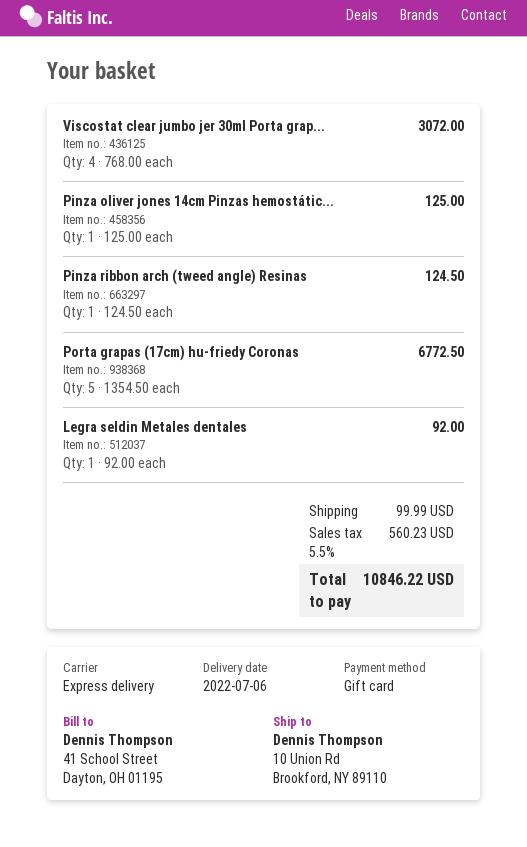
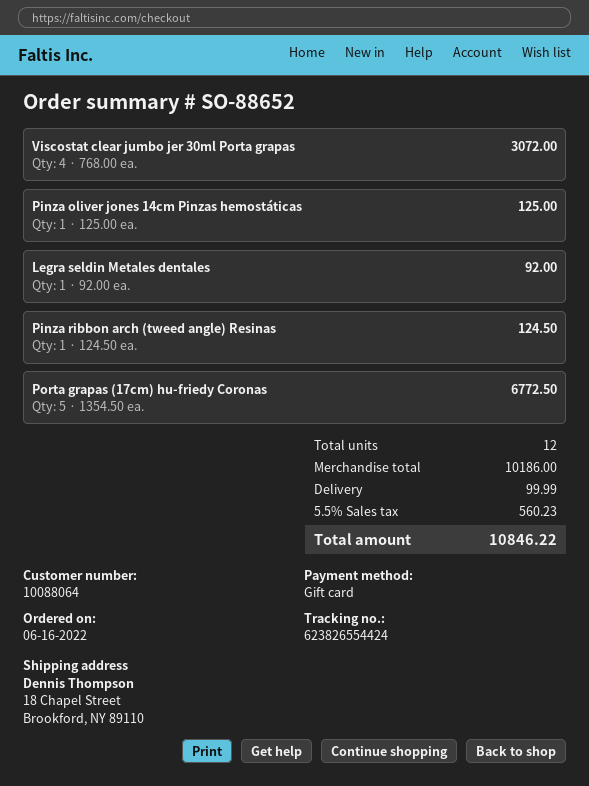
ship to: 10 Union Rd, Brookford, NY 89110 -> 18 Chapel Street, Brookford, NY 89110

